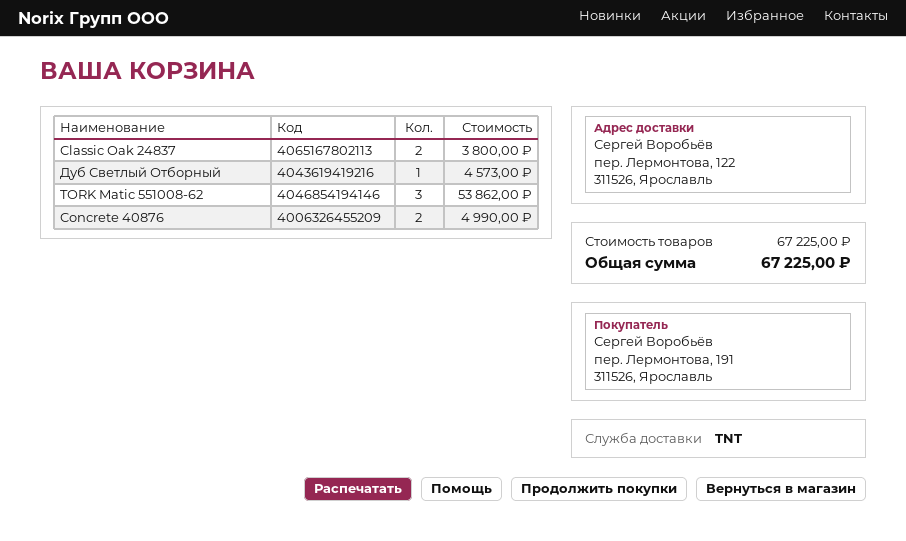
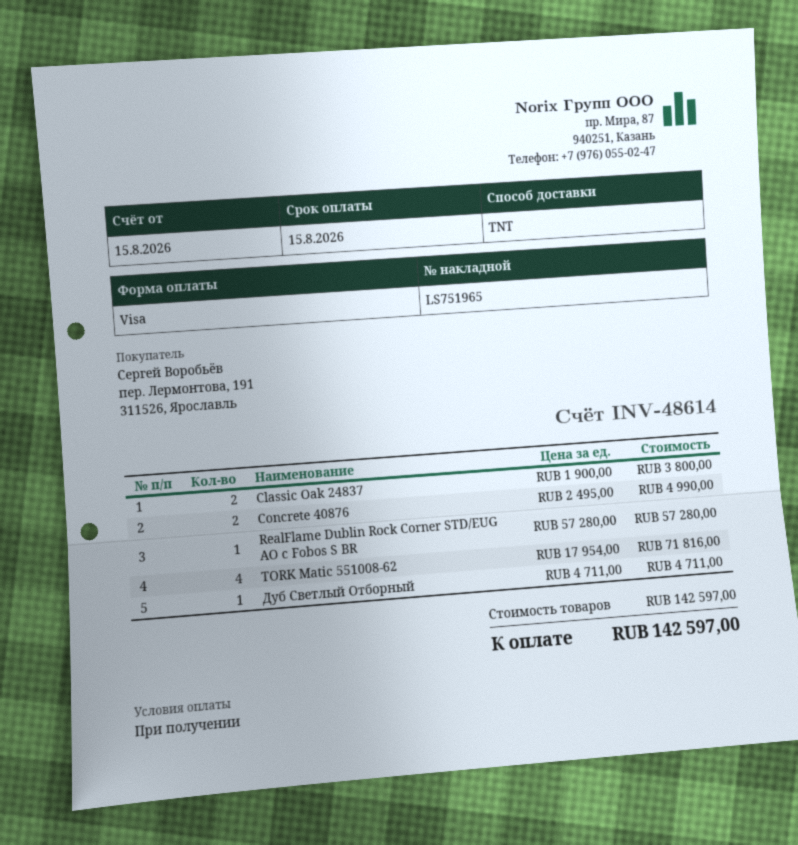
Дуб Светлый Отборный: 1 for 4573.00 -> 1 for 4711.00
TORK Matic 551008-62: 3 for 53862.00 -> 4 for 71816.00
RealFlame Dublin Rock Corner STD/EUG AO с Fobos S BR: none -> 1 for 57280.00
subtotal: 67225.00 -> 142597.00
total: 67225.00 -> 142597.00

